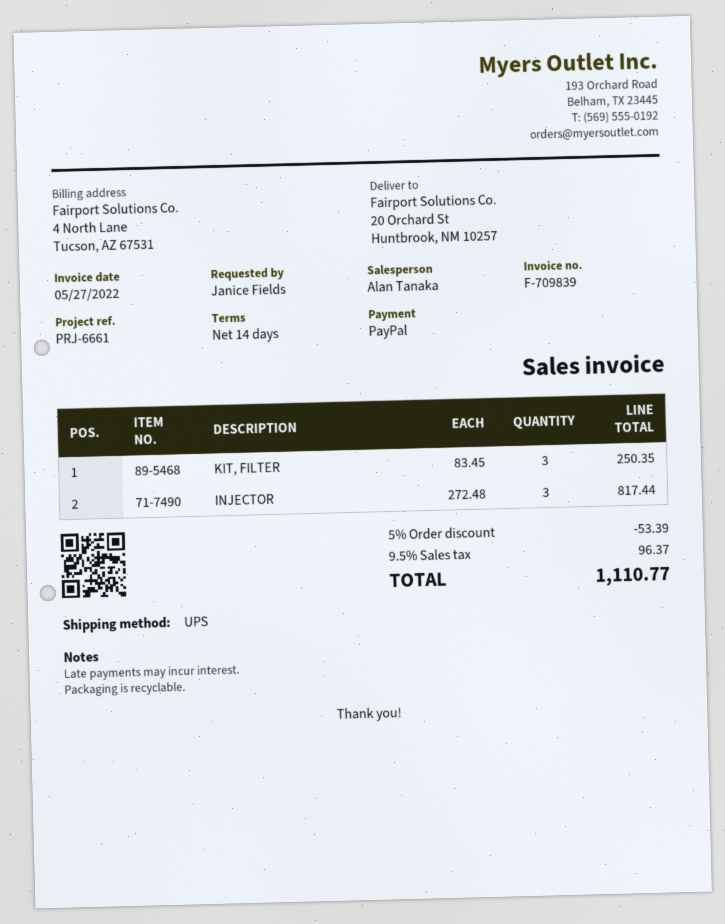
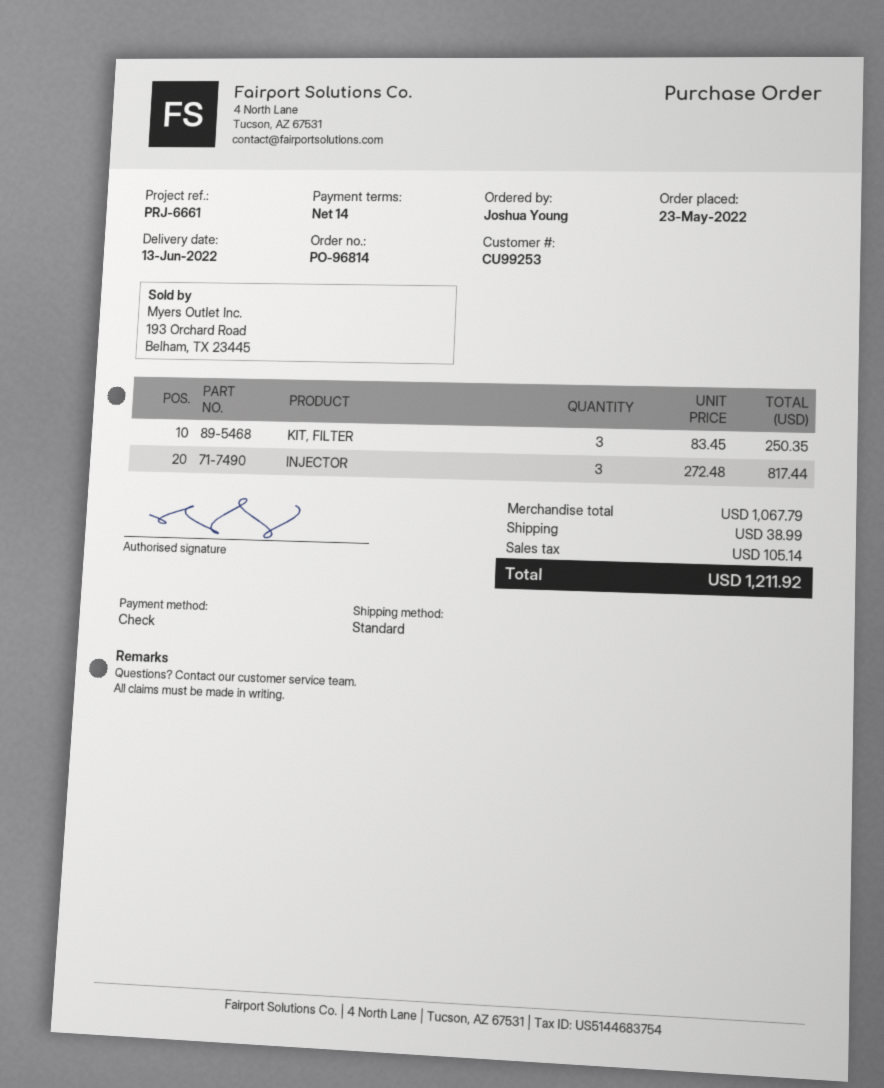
ordered by: Janice Fields -> Joshua Young
payment method: PayPal -> cheque
shipping method: UPS -> standard
discount: 5% = 53.39 -> none
shipping: none -> 38.99
tax: 96.37 -> 105.14
total: 1110.77 -> 1211.92

